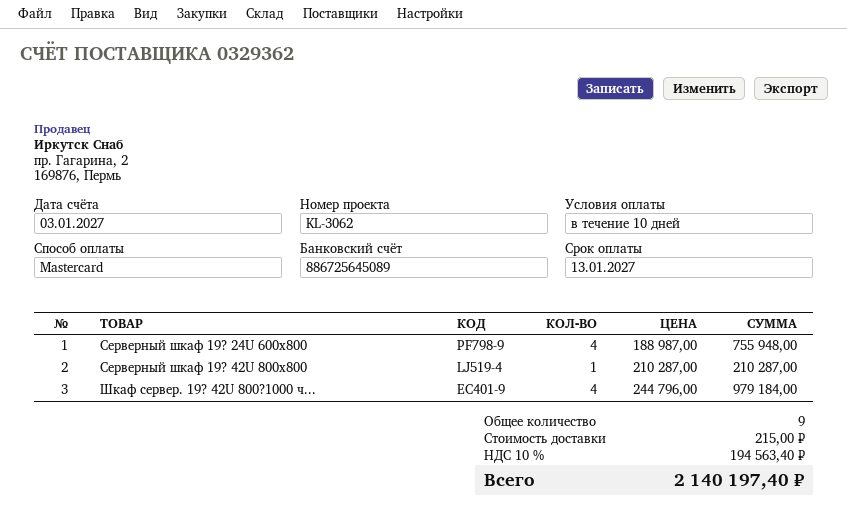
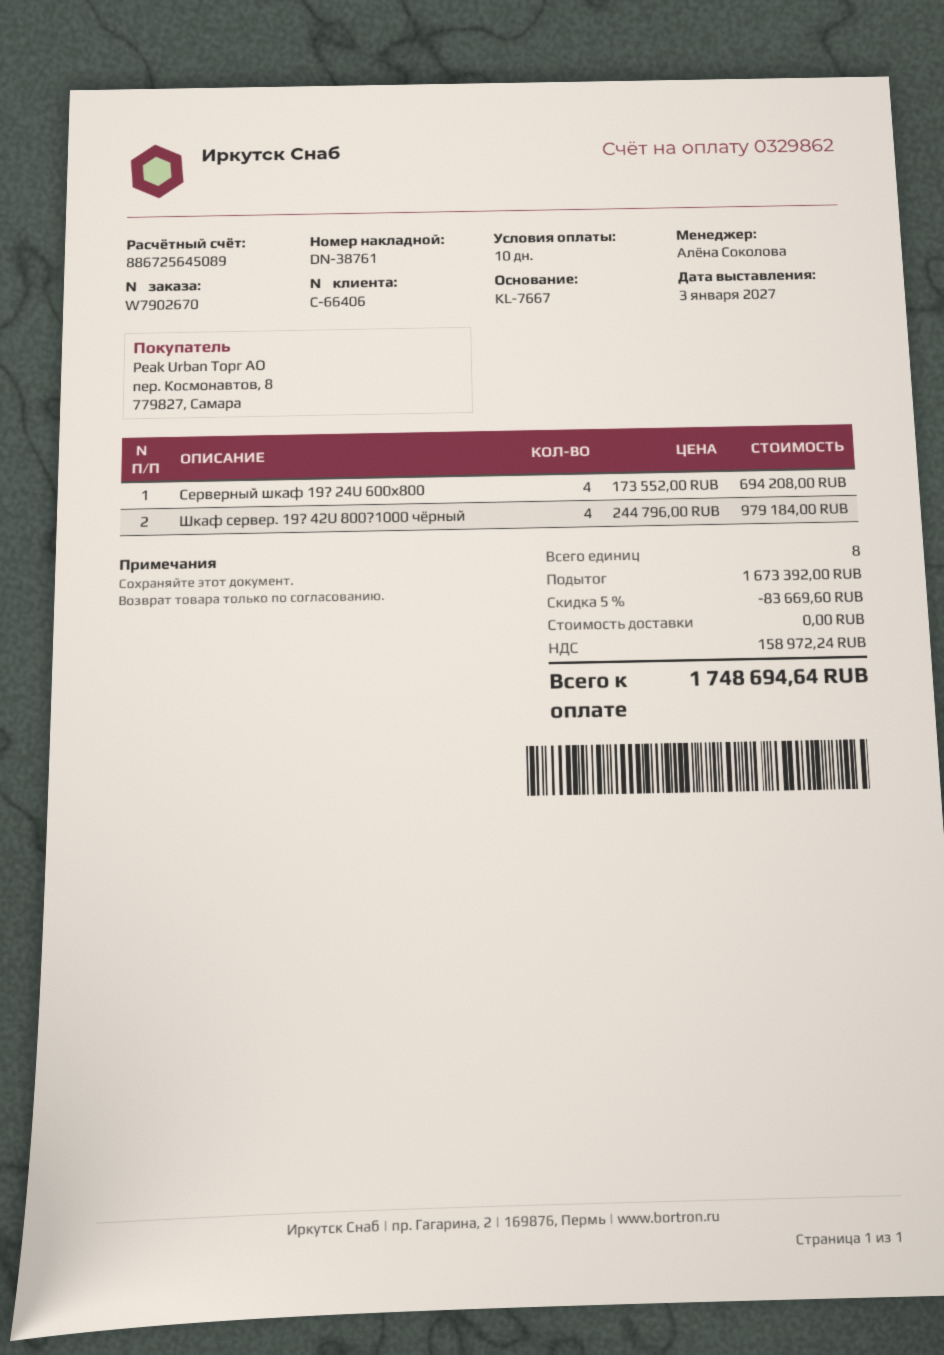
invoice number: 0329362 -> 0329862
reference: KL-3062 -> KL-7667
Серверный шкаф 19? 24U 600х800: 4 x 188987.00 = 755948.00 -> 4 x 173552.00 = 694208.00
Серверный шкаф 19? 42U 800х800: 1 x 210287.00 = 210287.00 -> none
total quantity: 9 -> 8
discount: none -> 5% = 83669.60
shipping: 215.00 -> 0.00
tax: 194563.40 -> 158972.24
total: 2140197.40 -> 1748694.64

